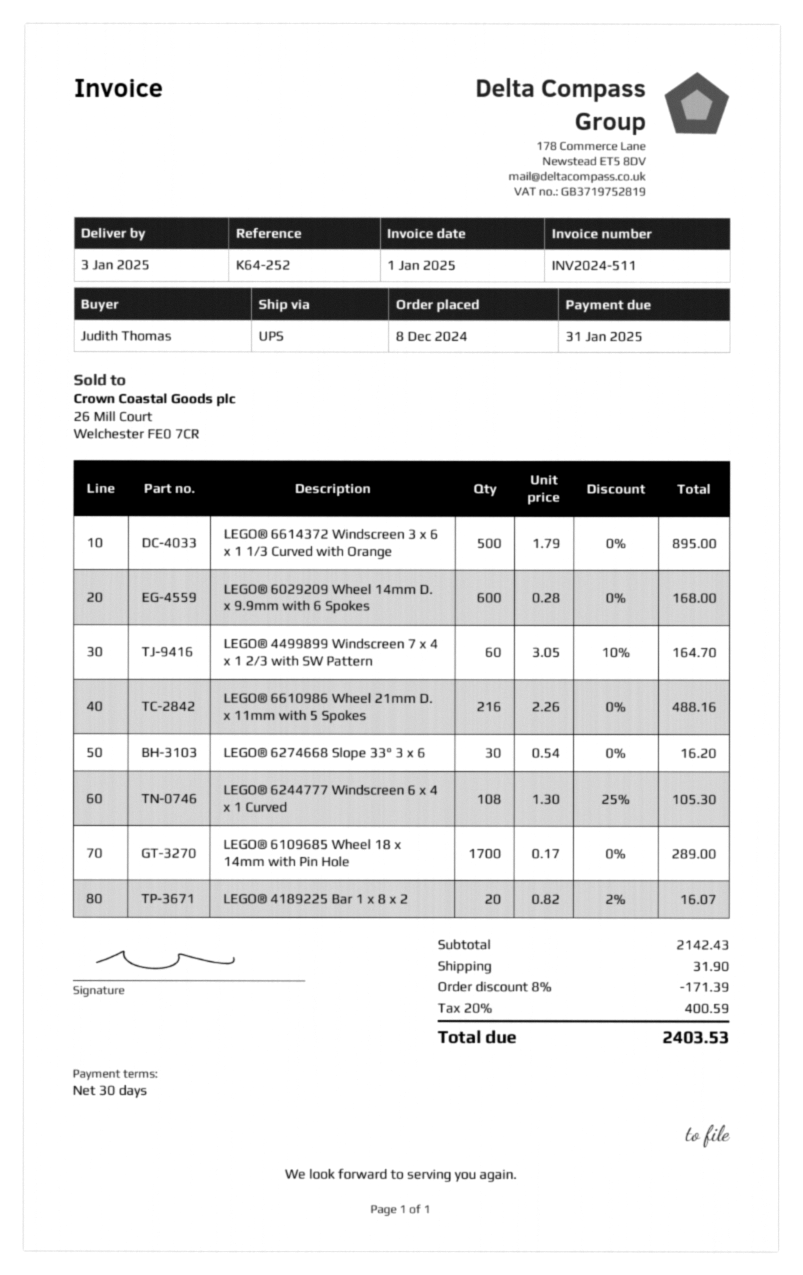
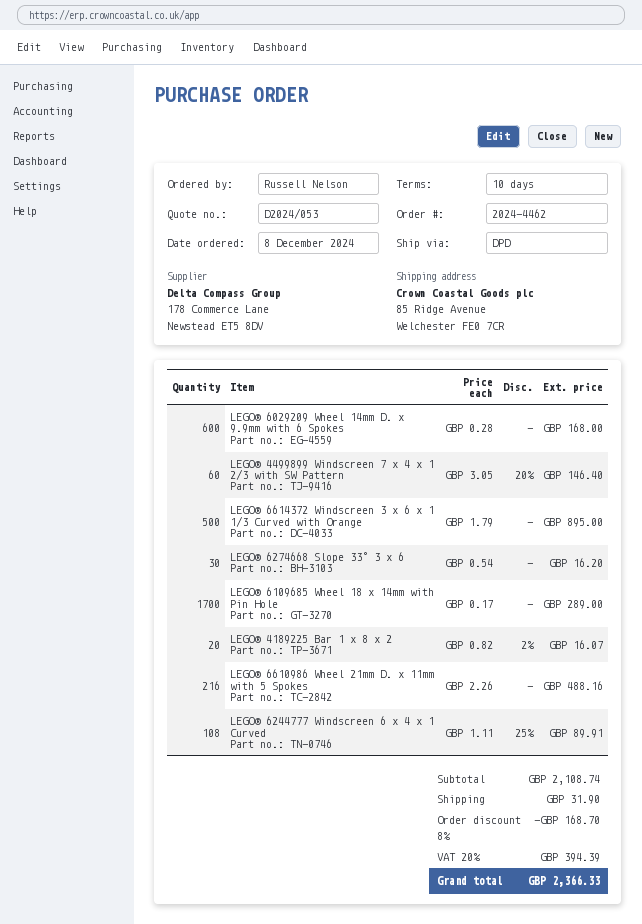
payment terms: 30 days -> 10 days
ordered by: Judith Thomas -> Russell Nelson
shipping method: UPS -> DPD
LEGO® 4499899 Windscreen 7 x 4 x 1 2/3 with SW Pattern: 60 x 3.05 - 10% = 164.70 -> 60 x 3.05 - 20% = 146.40
LEGO® 6244777 Windscreen 6 x 4 x 1 Curved: 108 x 1.30 - 25% = 105.30 -> 108 x 1.11 - 25% = 89.91
subtotal: 2142.43 -> 2108.74
discount: 8% = 171.39 -> 8% = 168.70
tax: 20% = 400.59 -> 20% = 394.39
total: 2403.53 -> 2366.33

